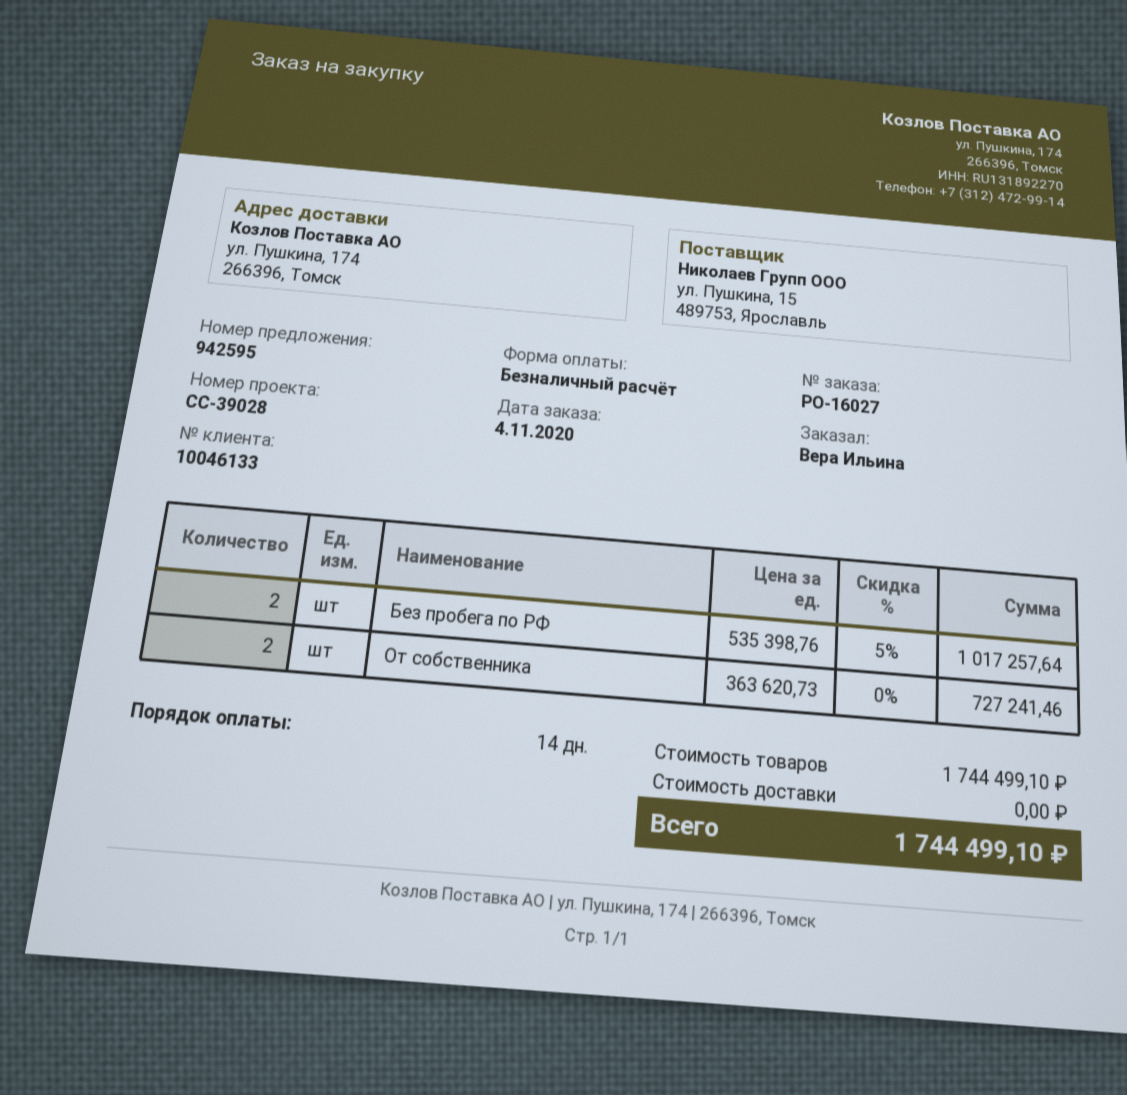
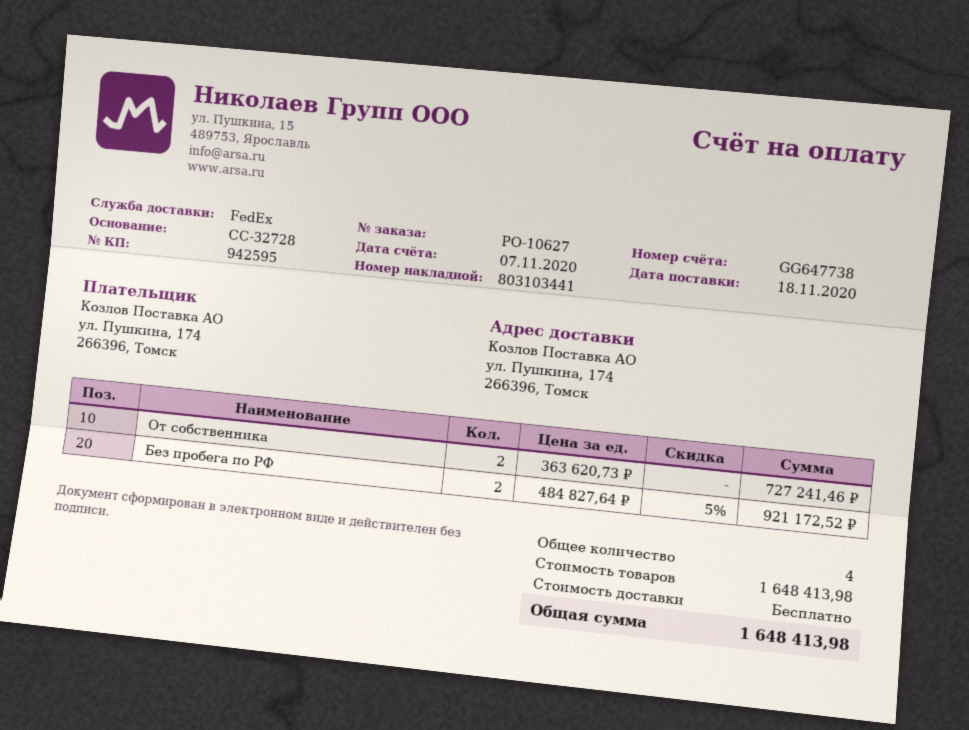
order number: PO-16027 -> PO-10627
reference: CC-39028 -> CC-32728
Без пробега по РФ: 2 x 535398.76 - 5% = 1017257.64 -> 2 x 484827.64 - 5% = 921172.52
subtotal: 1744499.10 -> 1648413.98
total: 1744499.10 -> 1648413.98

